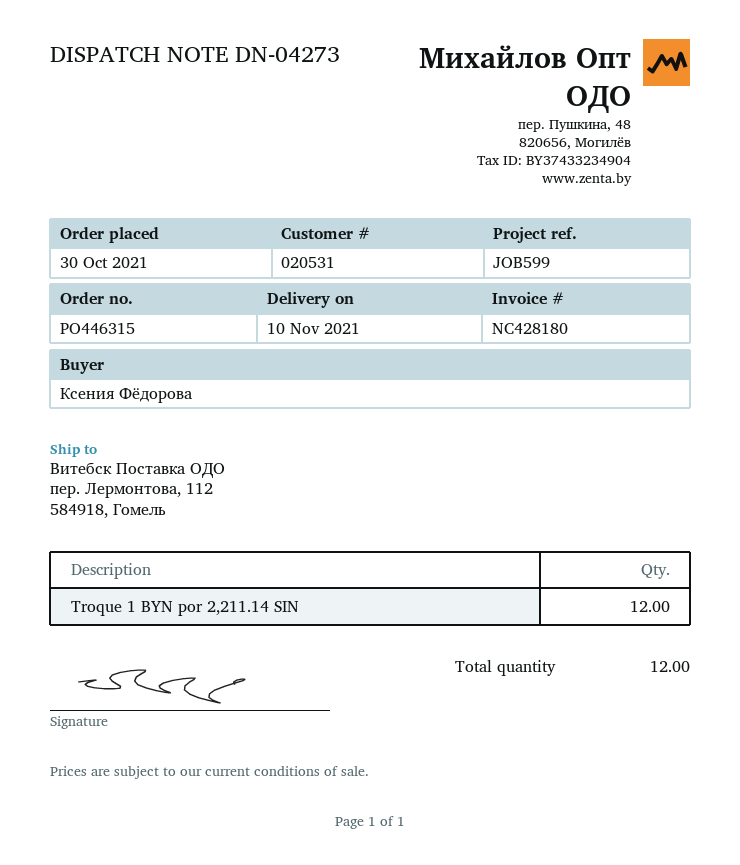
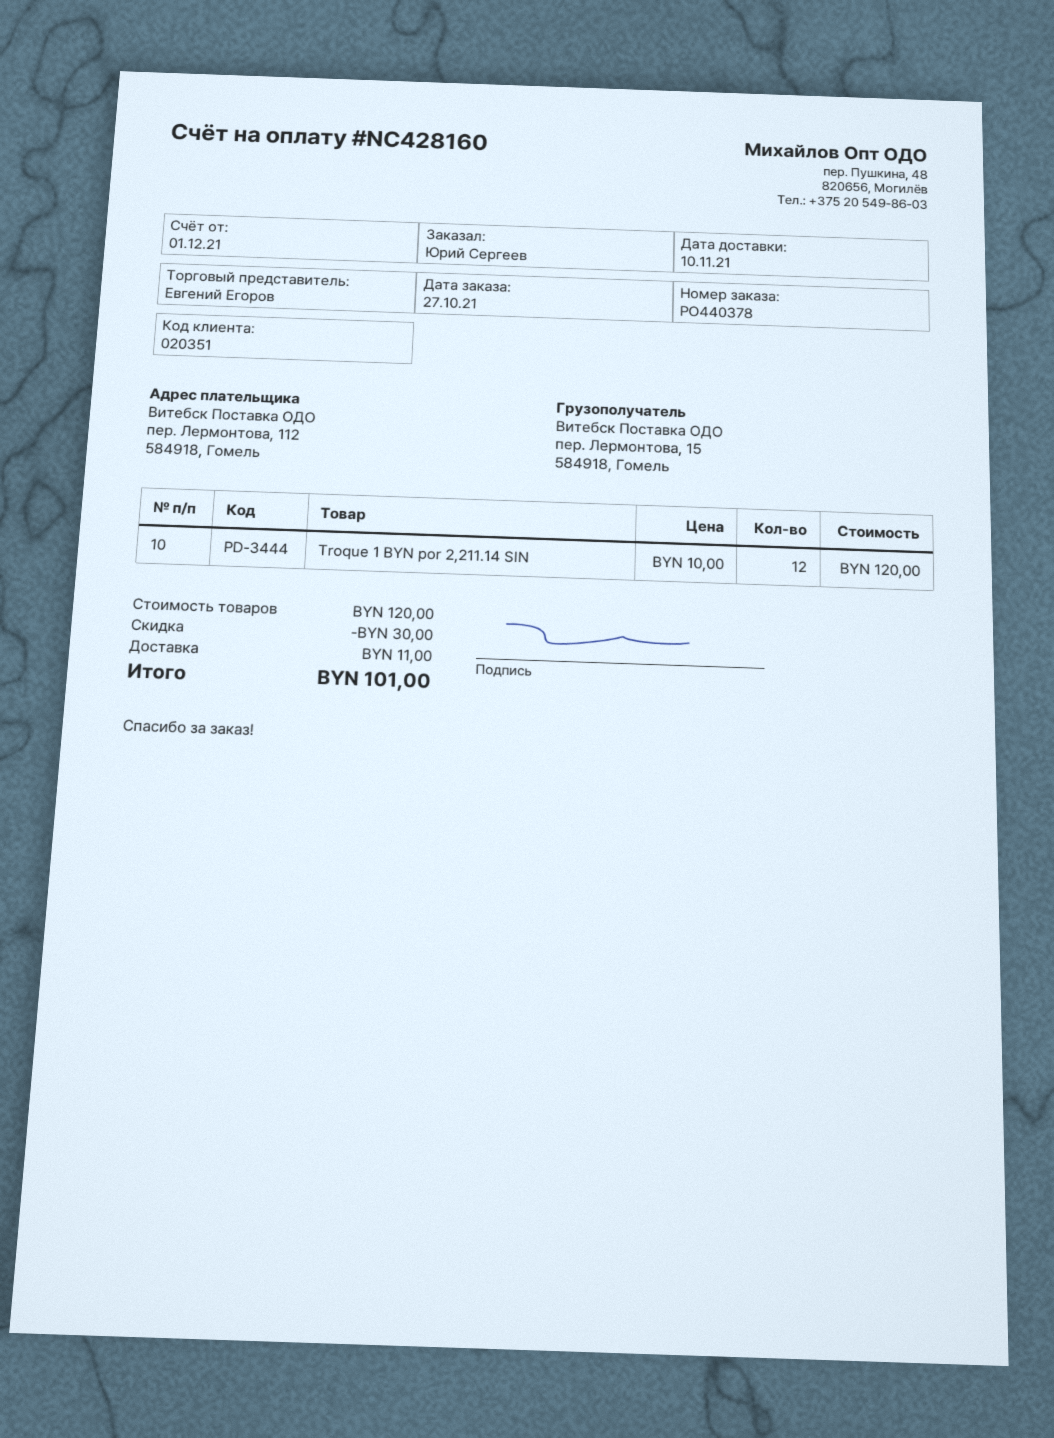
order number: PO446315 -> PO440378
order date: 2021-10-30 -> 2021-10-27
invoice number: NC428180 -> NC428160
customer number: 020531 -> 020351
ordered by: Ксения Фёдорова -> Юрий Сергеев
ship to: пер. Лермонтова, 112, 584918, Гомель -> пер. Лермонтова, 15, 584918, Гомель

